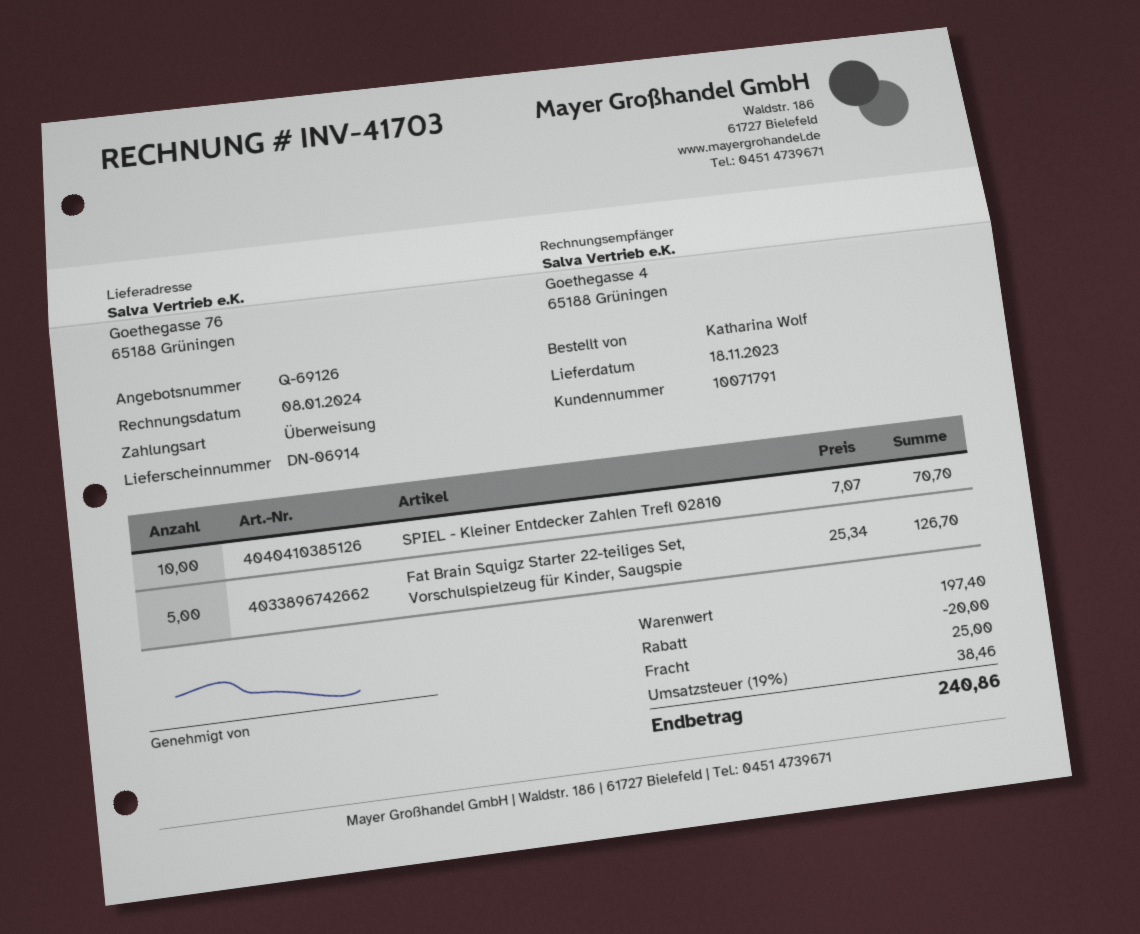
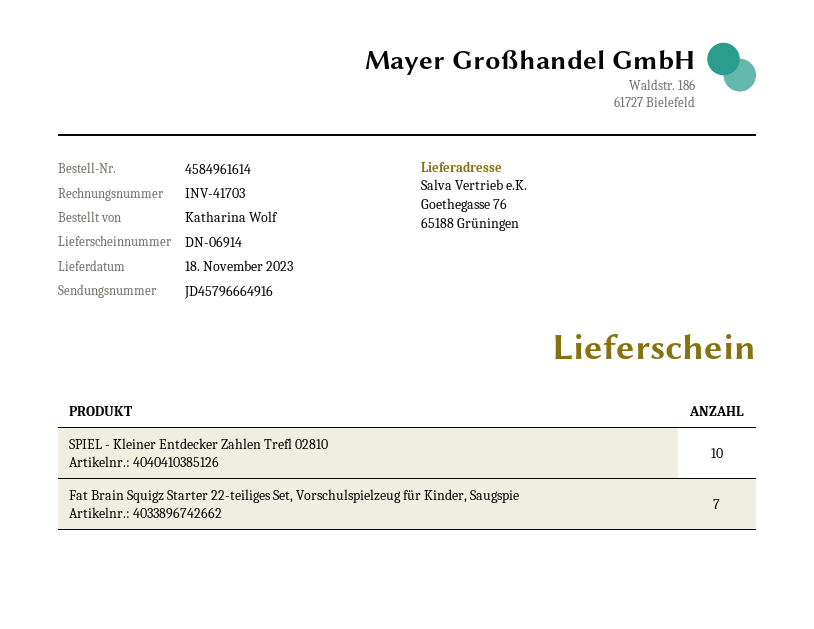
Fat Brain Squigz Starter 22-teiliges Set, Vorschulspielzeug für Kinder, Saugspie: 5 -> 7

